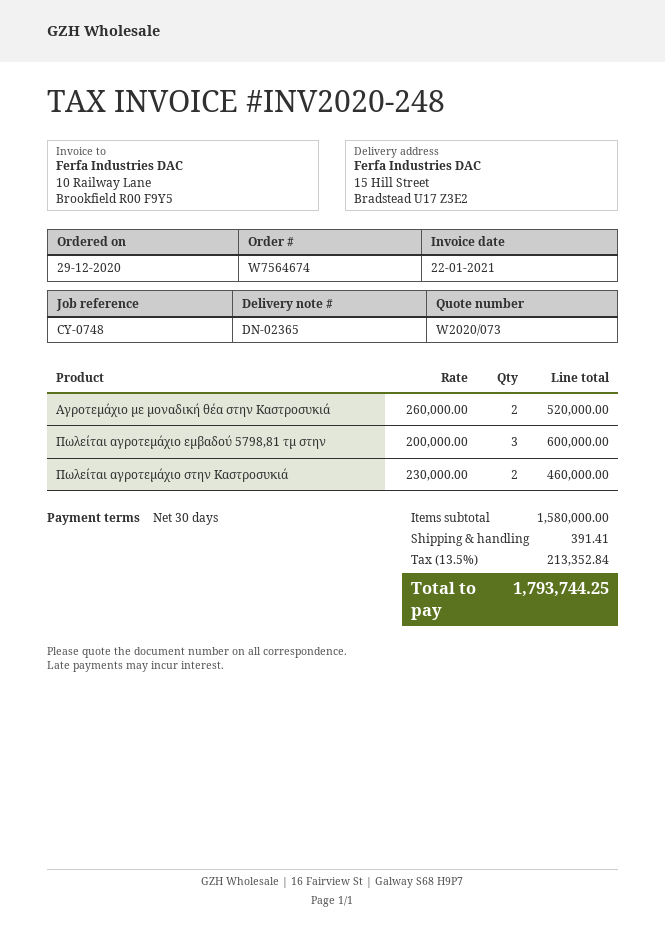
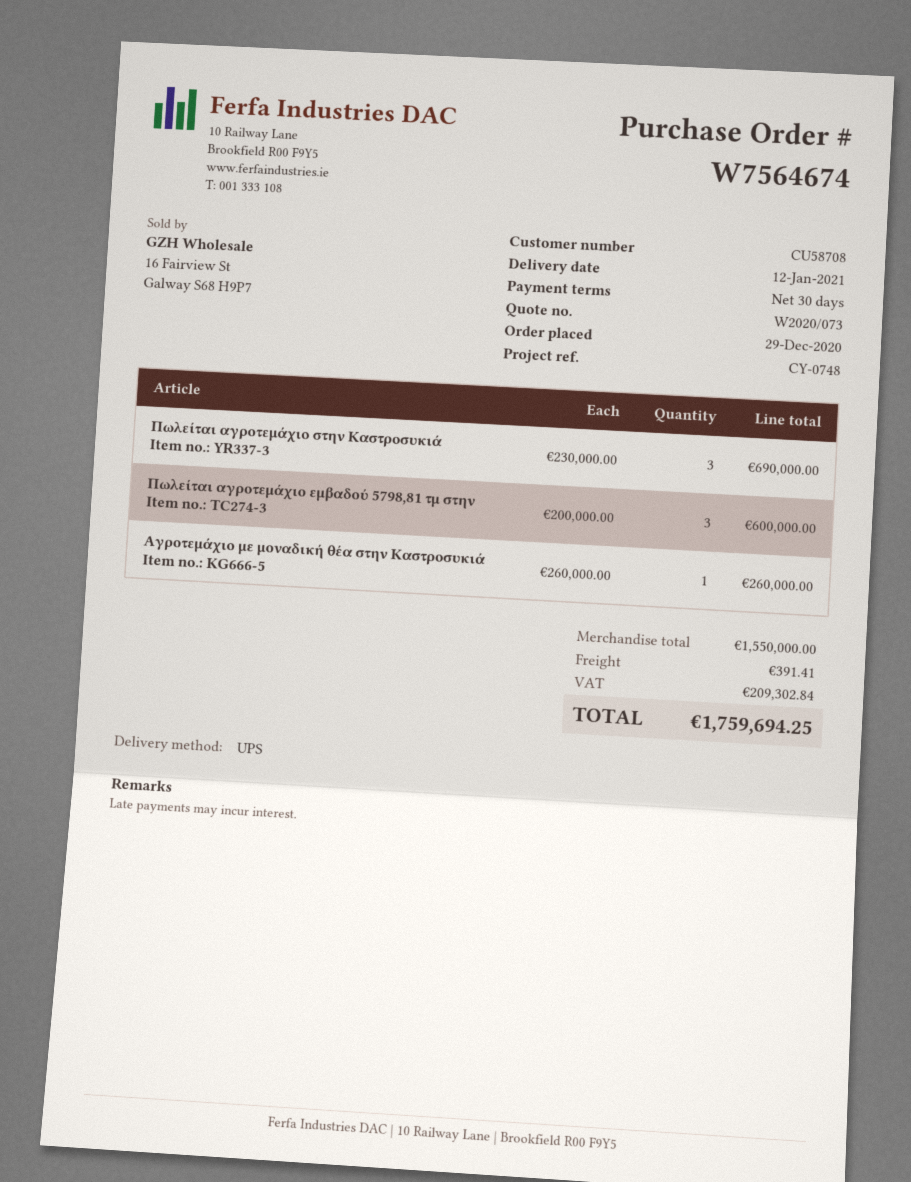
Αγροτεμάχιο με μοναδική θέα στην Καστροσυκιά: 2 x 260000.00 = 520000.00 -> 1 x 260000.00 = 260000.00
Πωλείται αγροτεμάχιο στην Καστροσυκιά: 2 x 230000.00 = 460000.00 -> 3 x 230000.00 = 690000.00
subtotal: 1580000.00 -> 1550000.00
tax: 213352.84 -> 209302.84
total: 1793744.25 -> 1759694.25

